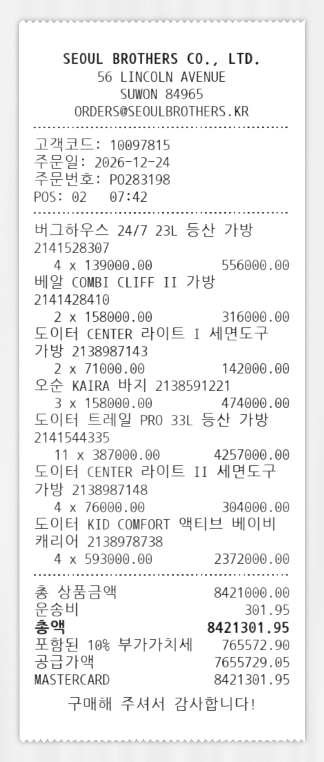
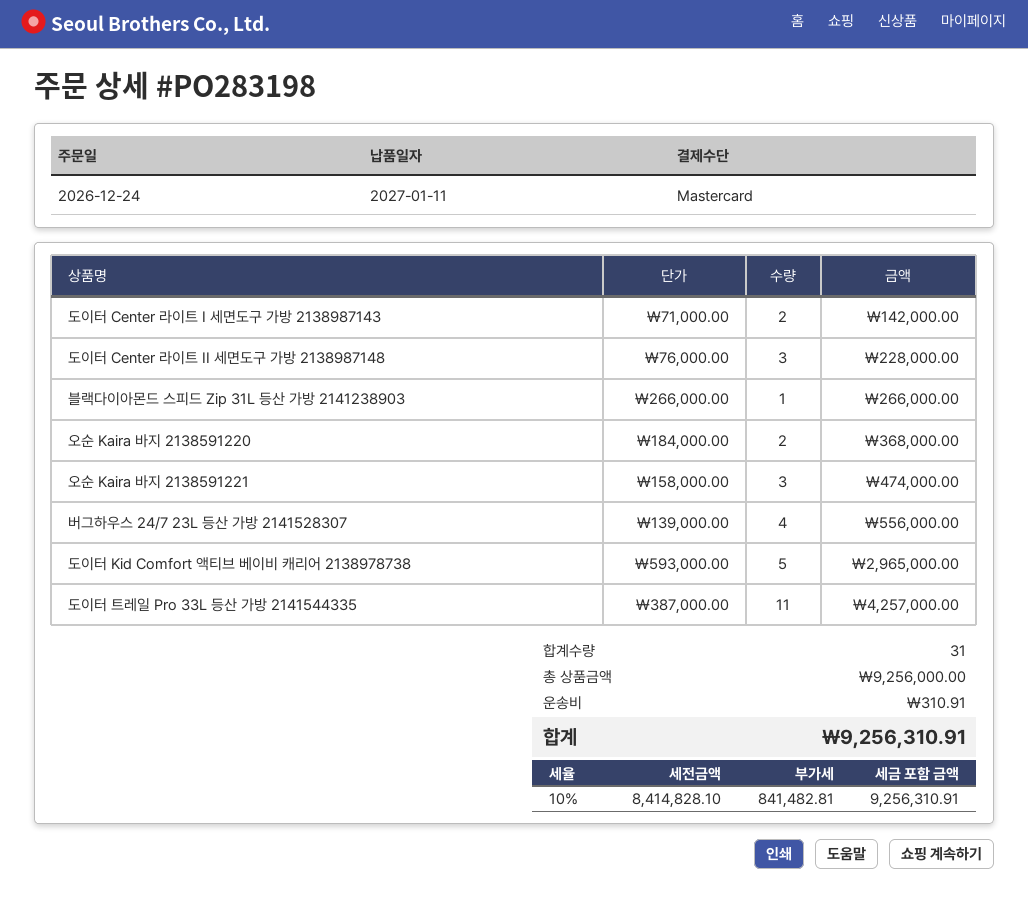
베알 COMBI CLIFF II 가방 2141428410: 2 x 158000.00 = 316000.00 -> none
도이터 CENTER 라이트 II 세면도구 가방 2138987148: 4 x 76000.00 = 304000.00 -> 3 x 76000.00 = 228000.00
도이터 KID COMFORT 액티브 베이비 캐리어 2138978738: 4 x 593000.00 = 2372000.00 -> 5 x 593000.00 = 2965000.00
블랙다이아몬드 스피드 Zip 31L 등산 가방 2141238903: none -> 1 x 266000.00 = 266000.00
오순 Kaira 바지 2138591220: none -> 2 x 184000.00 = 368000.00
subtotal: 8421000.00 -> 9256000.00
shipping: 301.95 -> 310.91
net: 7655729.05 -> 8414828.10
tax: 10% = 765572.90 -> 10% = 841482.81
total: 8421301.95 -> 9256310.91

